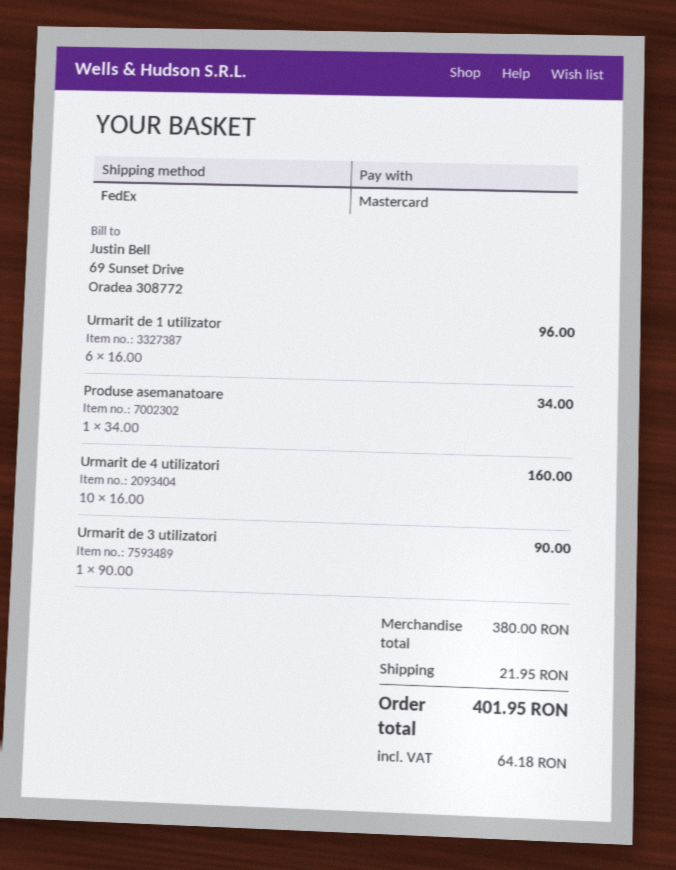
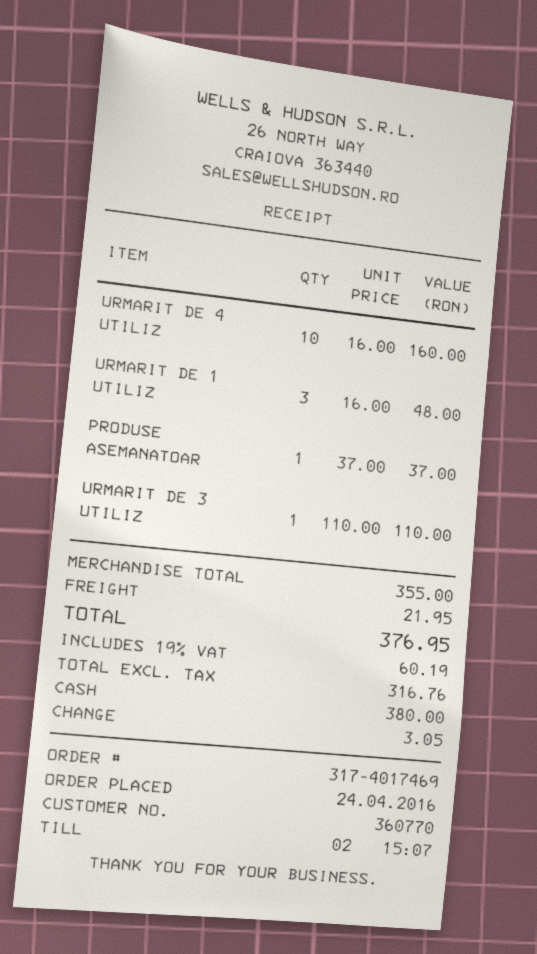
payment method: Mastercard -> cash
Urmarit de 1 utilizator: 6 x 16.00 = 96.00 -> 3 x 16.00 = 48.00
Produse asemanatoare: 1 x 34.00 = 34.00 -> 1 x 37.00 = 37.00
Urmarit de 3 utilizatori: 1 x 90.00 = 90.00 -> 1 x 110.00 = 110.00
subtotal: 380.00 -> 355.00
tax: 64.18 -> 60.19
total: 401.95 -> 376.95

